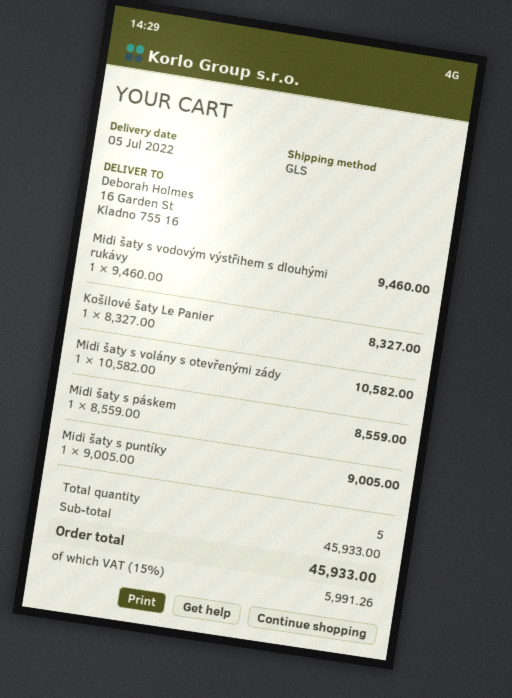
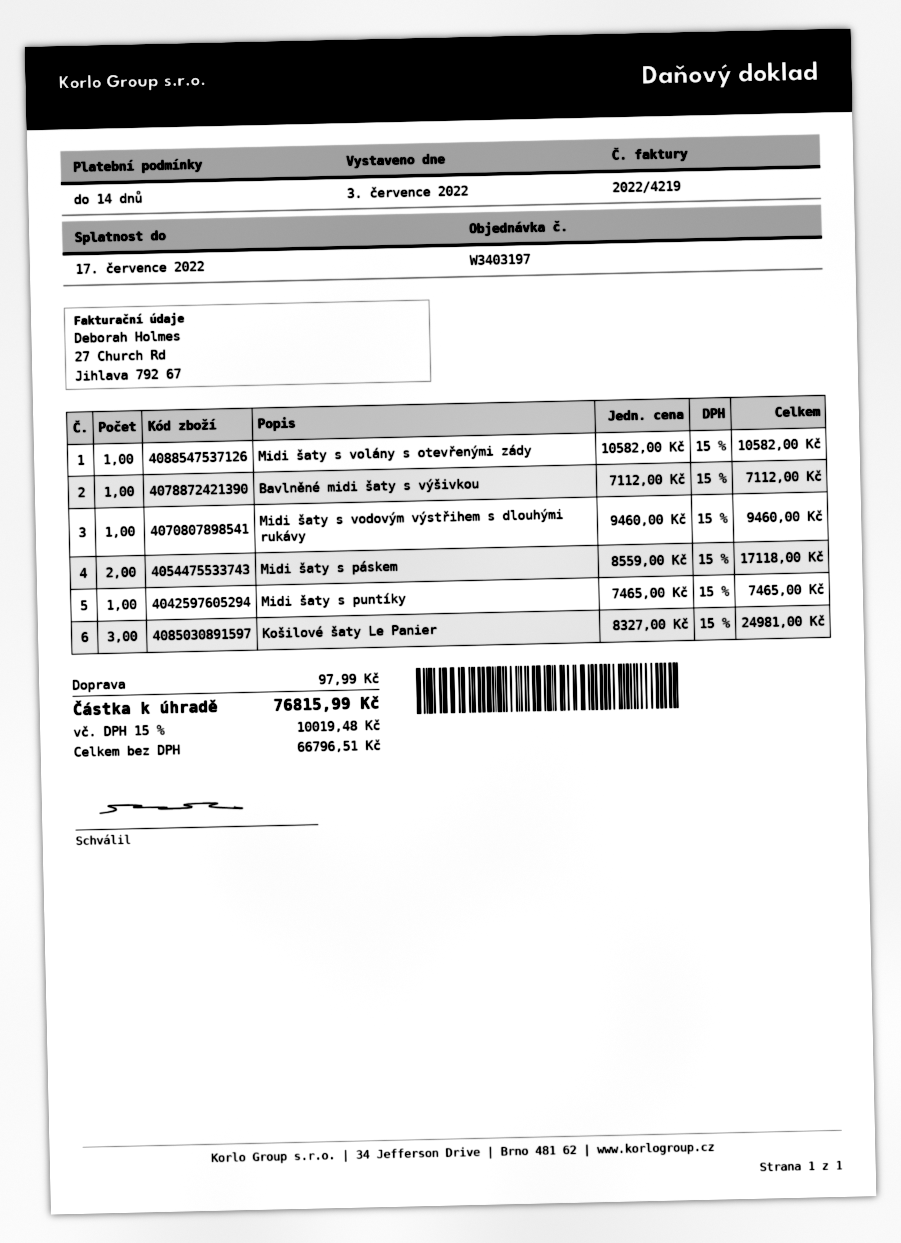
Košilové šaty Le Panier: 1 x 8327.00 = 8327.00 -> 3 x 8327.00 = 24981.00
Midi šaty s páskem: 1 x 8559.00 = 8559.00 -> 2 x 8559.00 = 17118.00
Midi šaty s puntíky: 1 x 9005.00 = 9005.00 -> 1 x 7465.00 = 7465.00
Bavlněné midi šaty s výšivkou: none -> 1 x 7112.00 = 7112.00
shipping: none -> 97.99
tax: 15% = 5991.26 -> 15% = 10019.48
total: 45933.00 -> 76815.99

